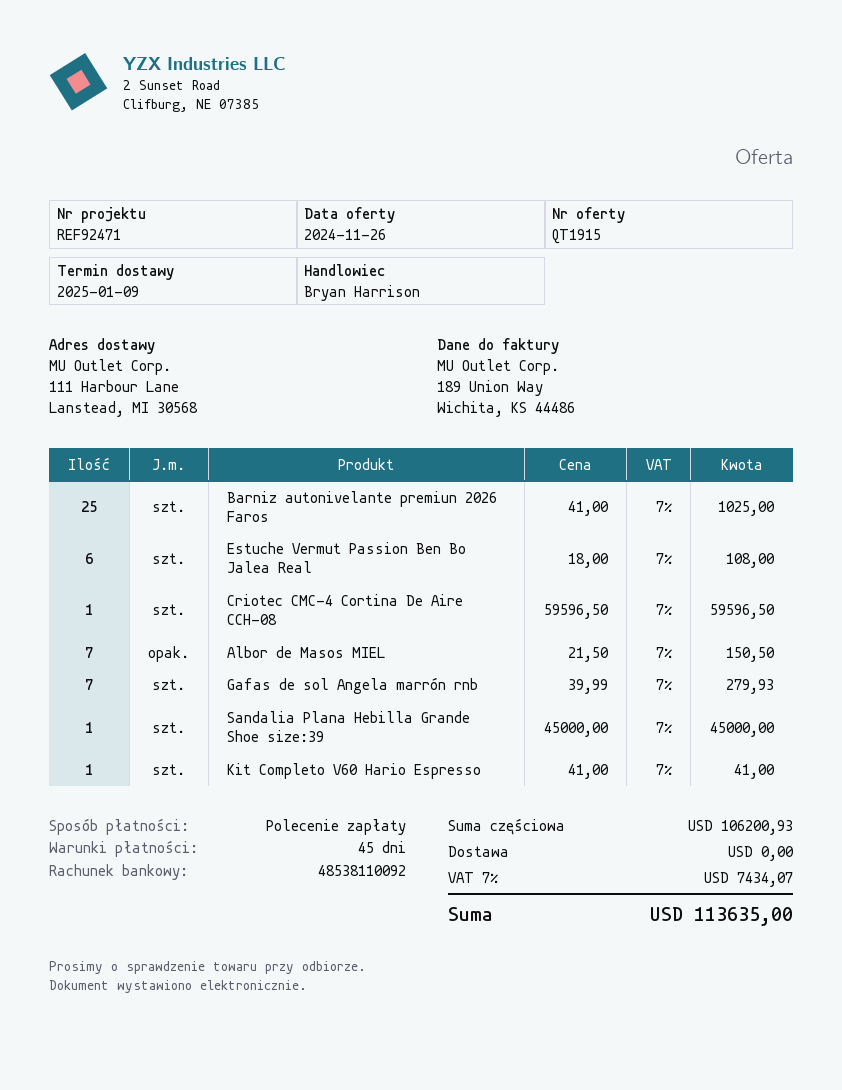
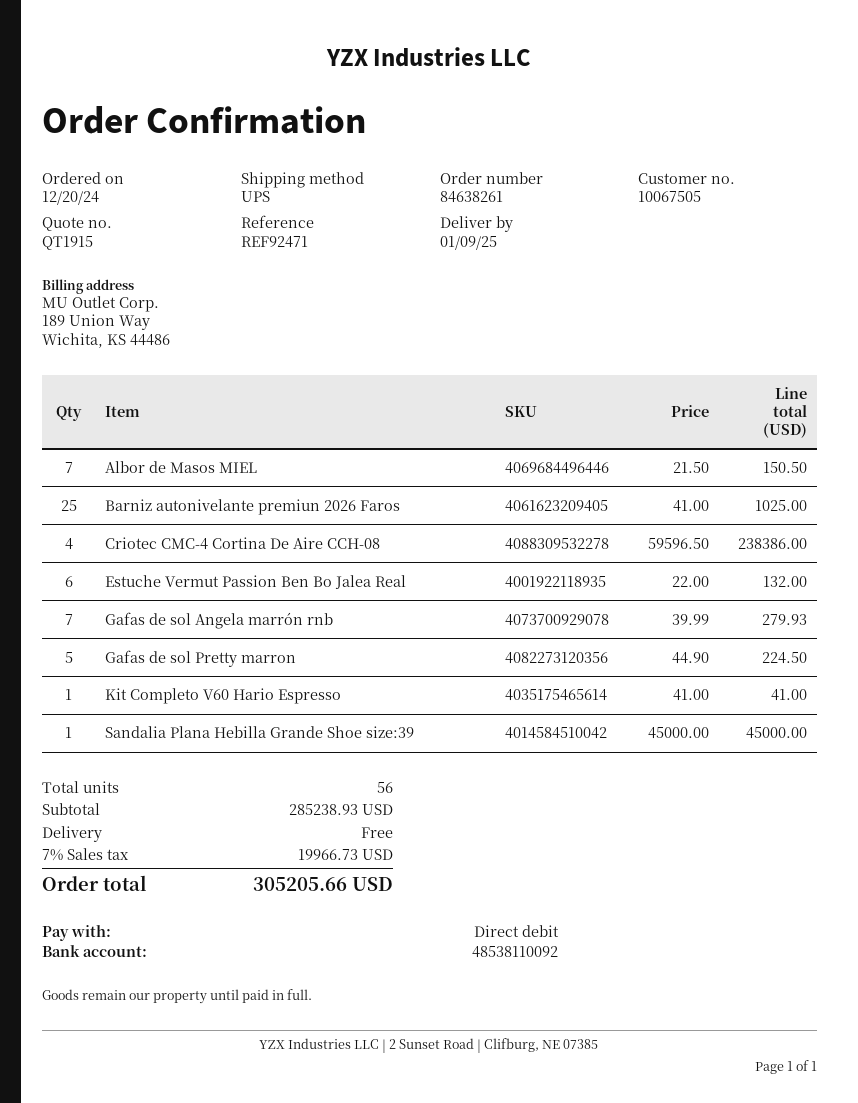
Estuche Vermut Passion Ben Bo Jalea Real: 6 x 18.00 = 108.00 -> 6 x 22.00 = 132.00
Criotec CMC-4 Cortina De Aire CCH-08: 1 x 59596.50 = 59596.50 -> 4 x 59596.50 = 238386.00
Gafas de sol Pretty marron: none -> 5 x 44.90 = 224.50
subtotal: 106200.93 -> 285238.93
tax: 7% = 7434.07 -> 7% = 19966.73
total: 113635.00 -> 305205.66

